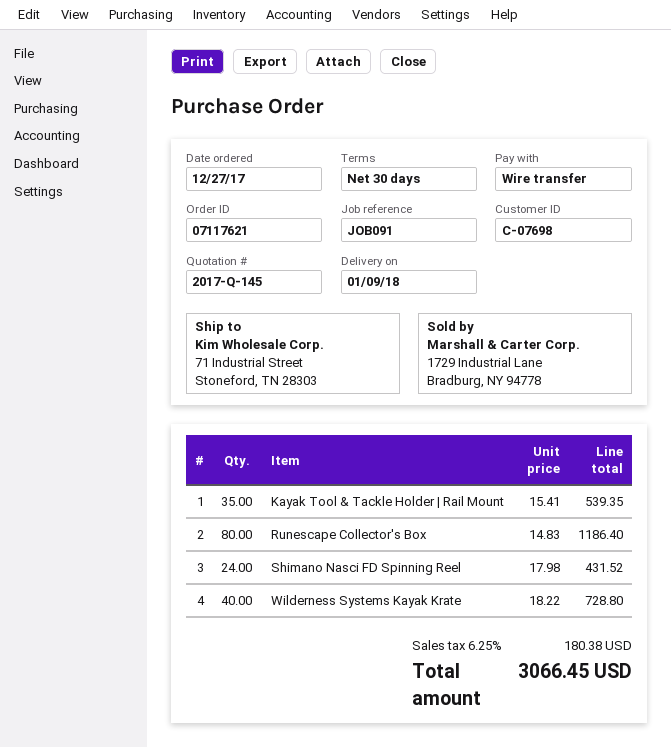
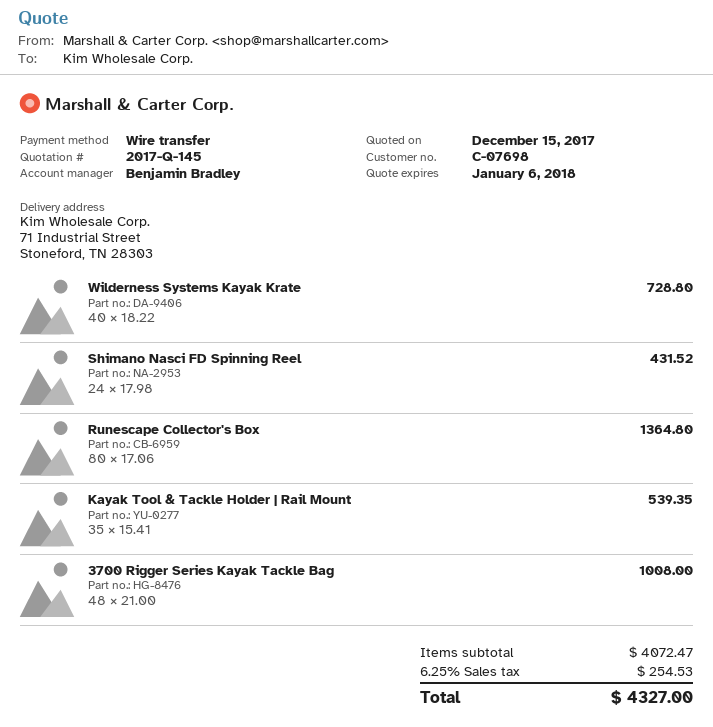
Runescape Collector's Box: 80 x 14.83 = 1186.40 -> 80 x 17.06 = 1364.80
3700 Rigger Series Kayak Tackle Bag: none -> 48 x 21.00 = 1008.00
tax: 6.25% = 180.38 -> 6.25% = 254.53
total: 3066.45 -> 4327.00

